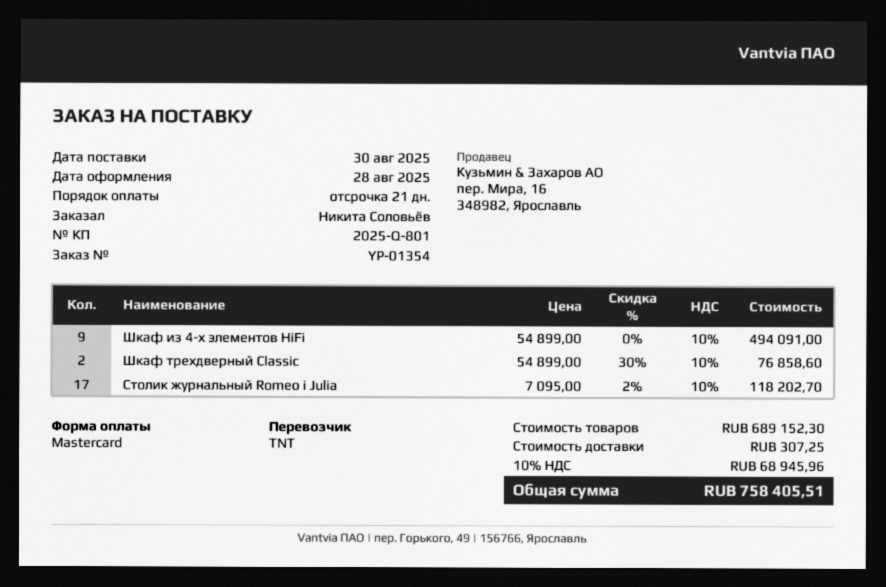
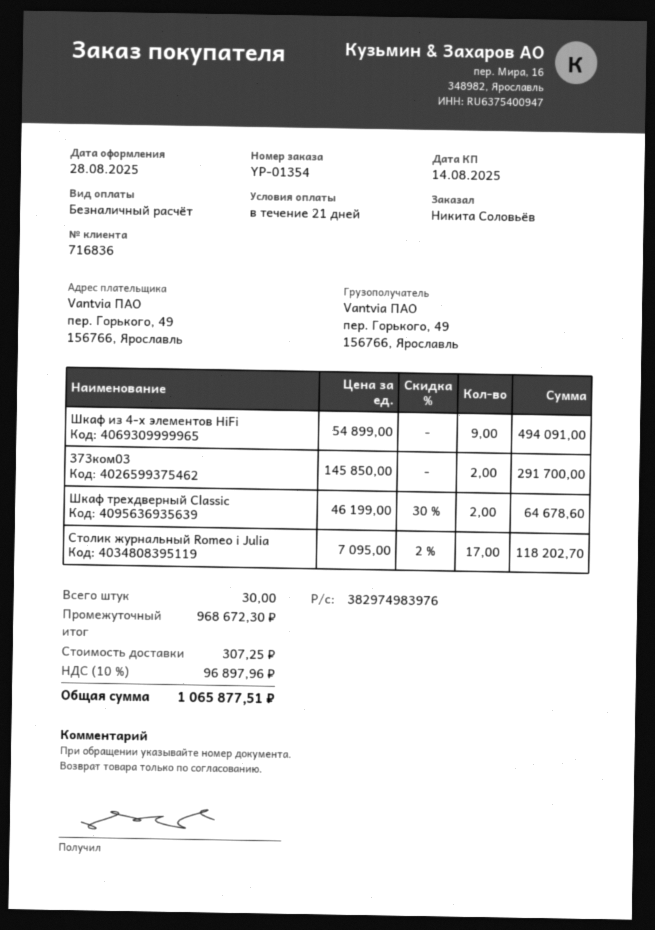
payment method: Mastercard -> bank transfer
Шкаф трехдверный Classic: 2 x 54899.00 - 30% = 76858.60 -> 2 x 46199.00 - 30% = 64678.60
373ком03: none -> 2 x 145850.00 = 291700.00
subtotal: 689152.30 -> 968672.30
tax: 10% = 68945.96 -> 10% = 96897.96
total: 758405.51 -> 1065877.51

